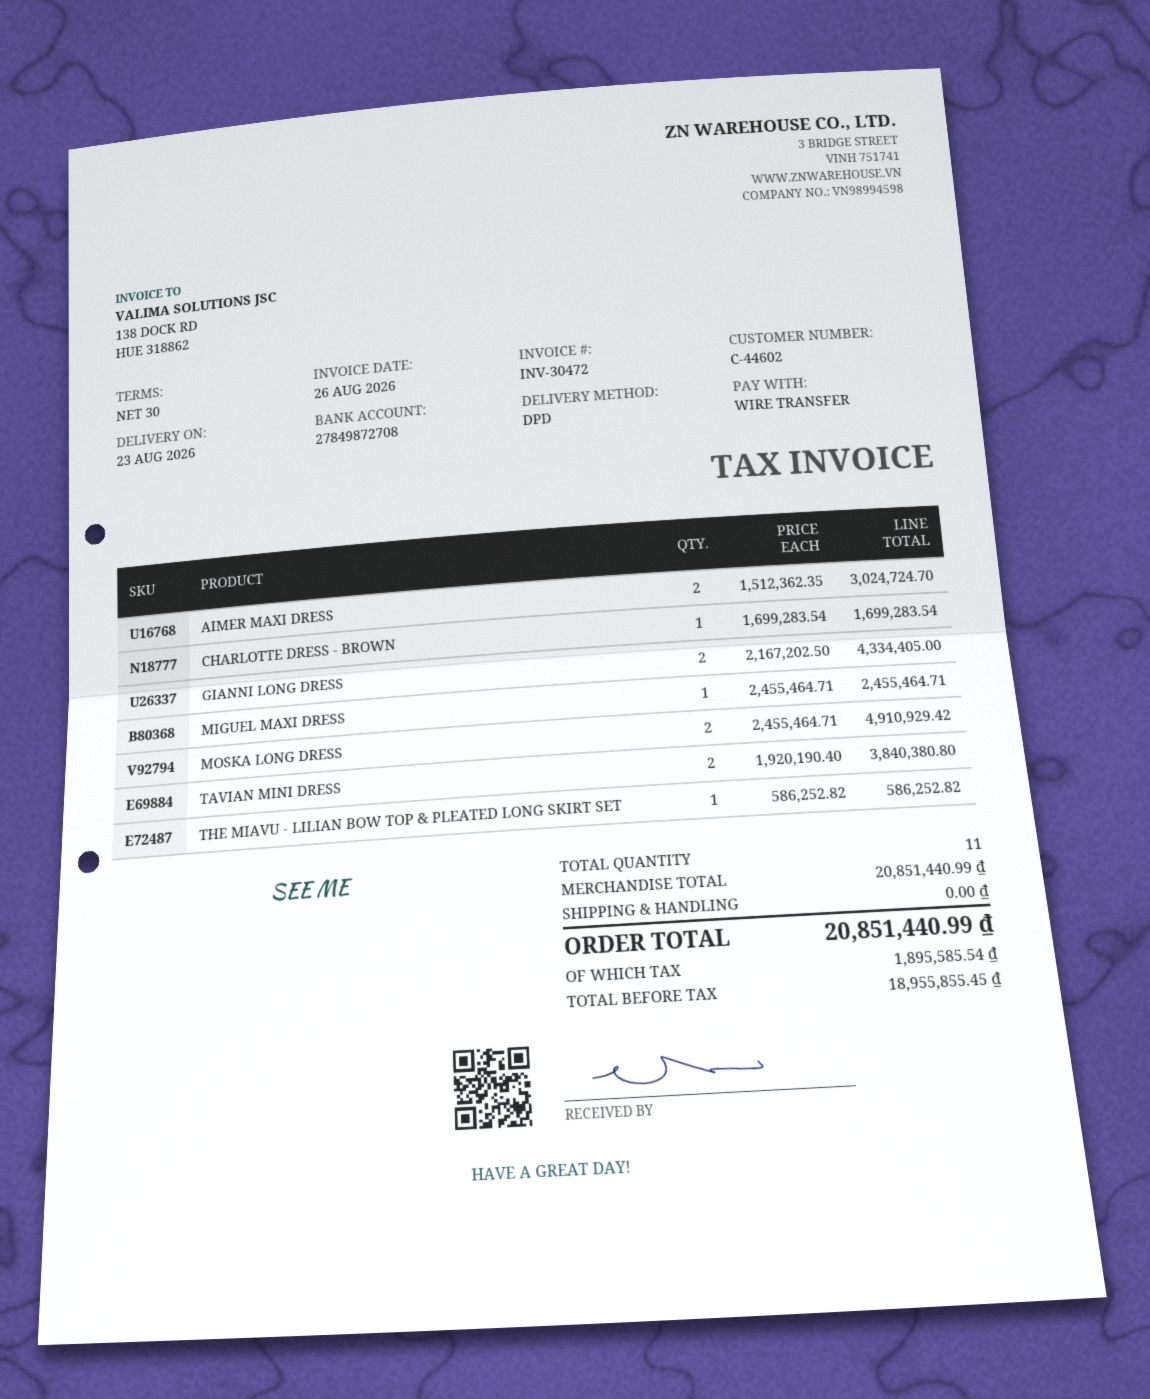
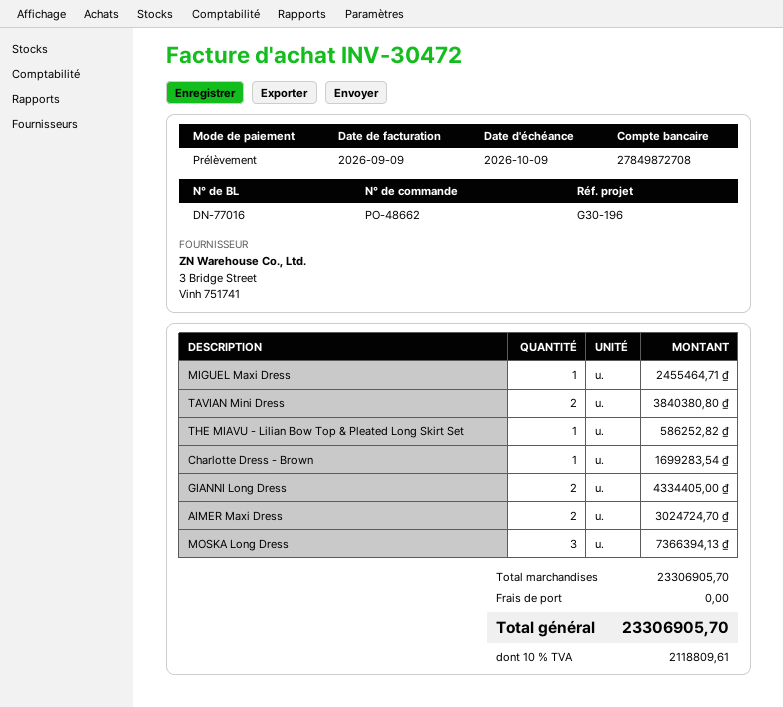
invoice date: 2026-08-26 -> 2026-09-09
payment method: bank transfer -> direct debit
MOSKA LONG DRESS: 2 for 4910929.42 -> 3 for 7366394.13
subtotal: 20851440.99 -> 23306905.70
tax: 1895585.54 -> 2118809.61
total: 20851440.99 -> 23306905.70

